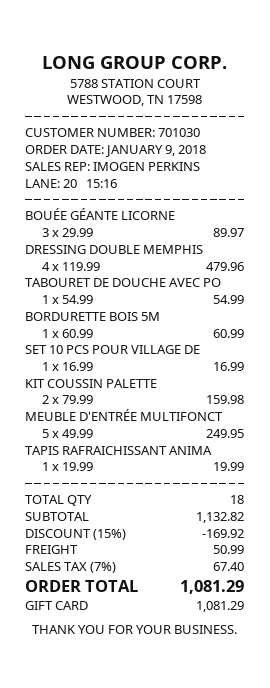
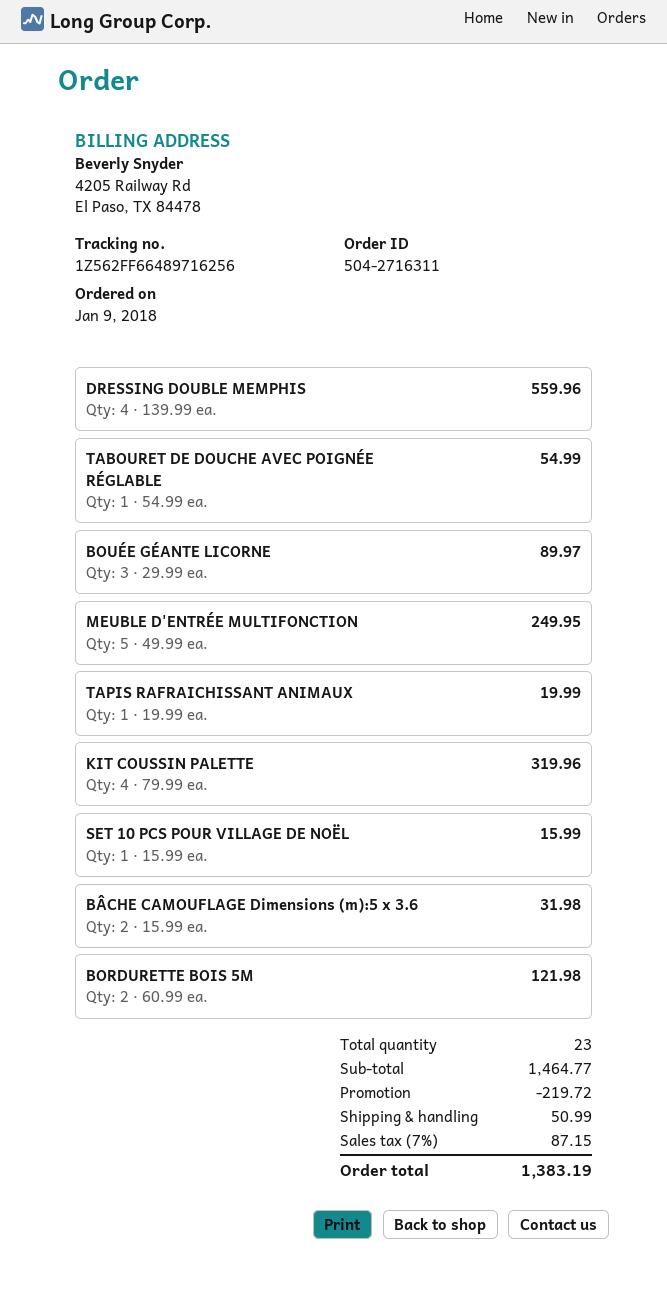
DRESSING DOUBLE MEMPHIS: 4 x 119.99 = 479.96 -> 4 x 139.99 = 559.96
BORDURETTE BOIS 5M: 1 x 60.99 = 60.99 -> 2 x 60.99 = 121.98
SET 10 PCS POUR VILLAGE DE: 1 x 16.99 = 16.99 -> 1 x 15.99 = 15.99
KIT COUSSIN PALETTE: 2 x 79.99 = 159.98 -> 4 x 79.99 = 319.96
BÂCHE CAMOUFLAGE Dimensions (m):5 x 3.6: none -> 2 x 15.99 = 31.98
total quantity: 18 -> 23
subtotal: 1132.82 -> 1464.77
discount: 169.92 -> 219.72
tax: 7% = 67.40 -> 7% = 87.15
total: 1081.29 -> 1383.19

